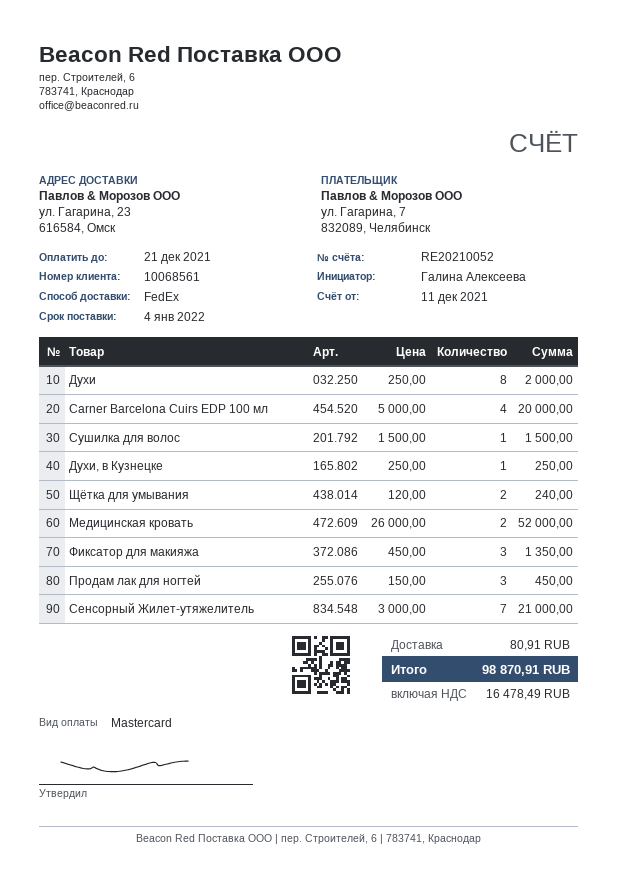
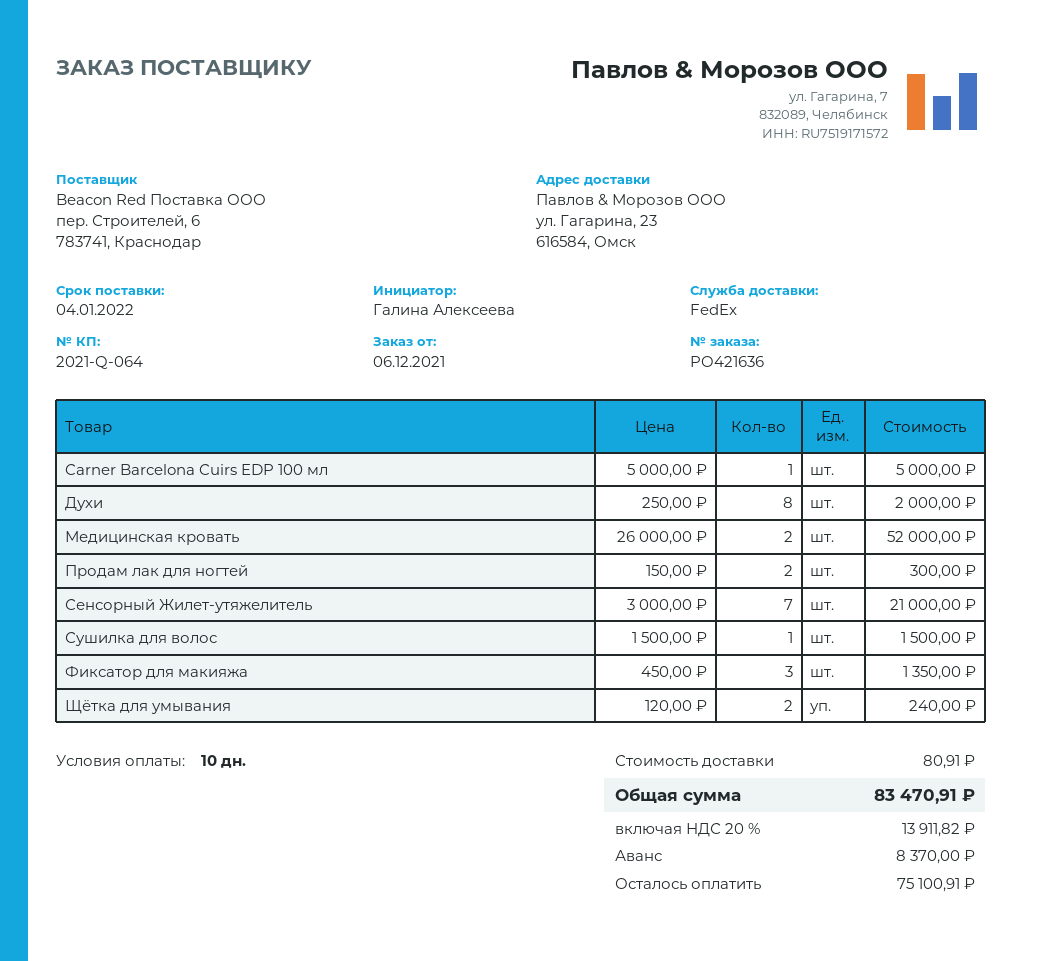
Carner Barcelona Cuirs EDP 100 мл: 4 x 5000.00 = 20000.00 -> 1 x 5000.00 = 5000.00
Духи, в Кузнецке: 1 x 250.00 = 250.00 -> none
Продам лак для ногтей: 3 x 150.00 = 450.00 -> 2 x 150.00 = 300.00
tax: 16478.49 -> 13911.82
total: 98870.91 -> 83470.91

